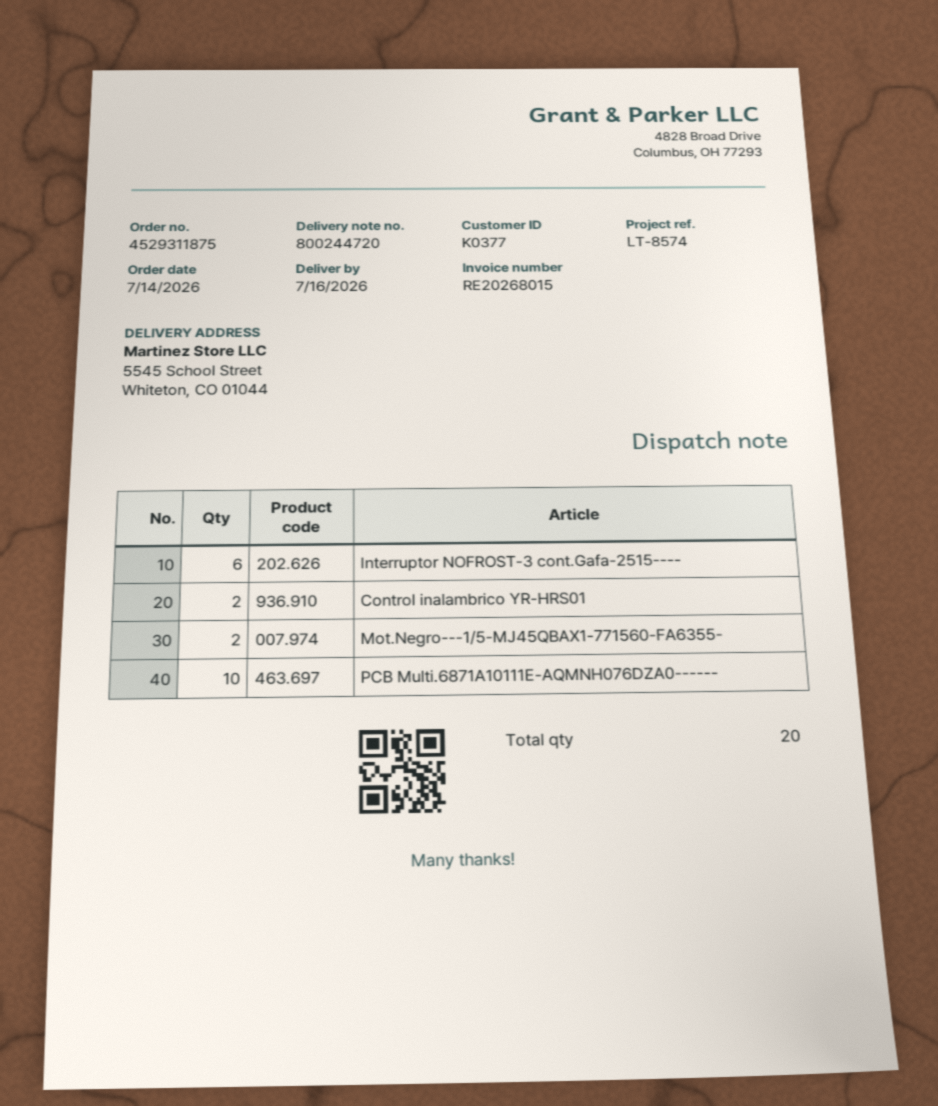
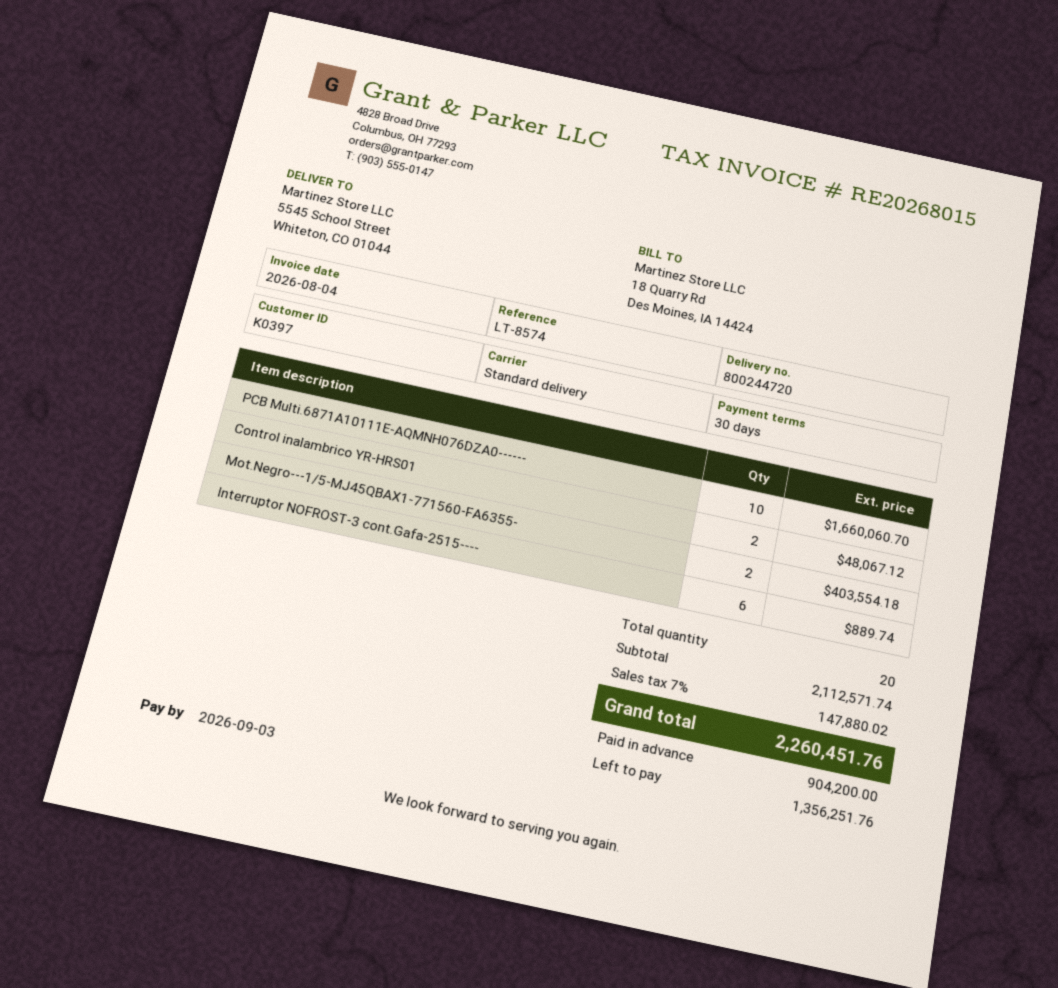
customer number: K0377 -> K0397

